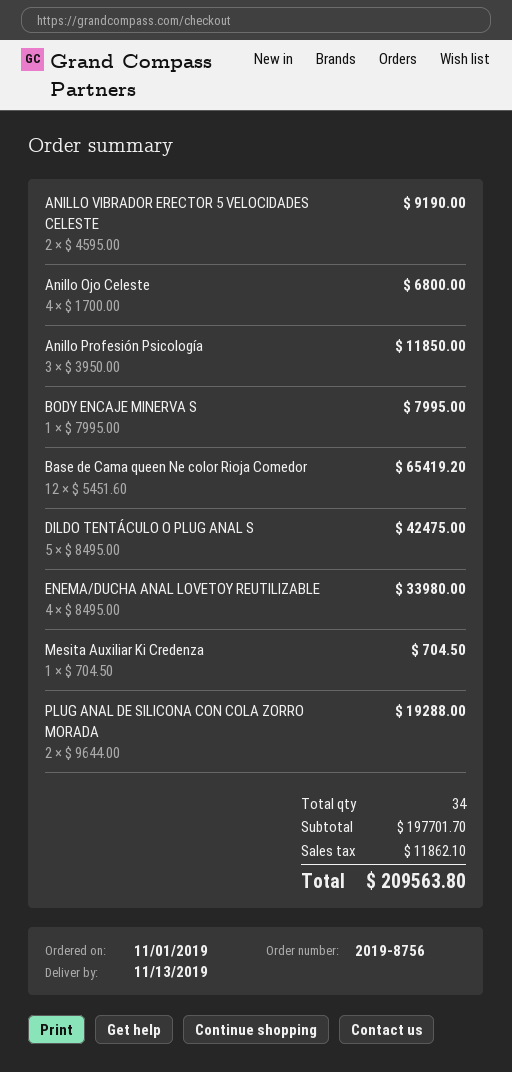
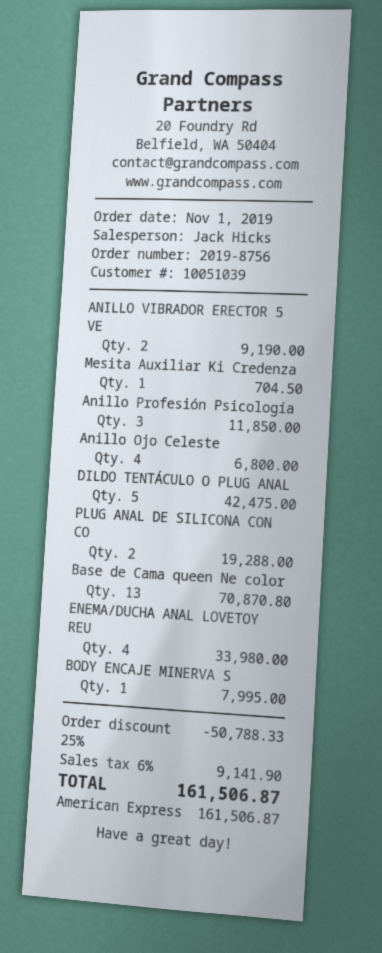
Base de Cama queen Ne color Rioja Comedor: 12 for 65419.20 -> 13 for 70870.80
discount: none -> 25% = 50788.33
tax: 11862.10 -> 9141.90
total: 209563.80 -> 161506.87

